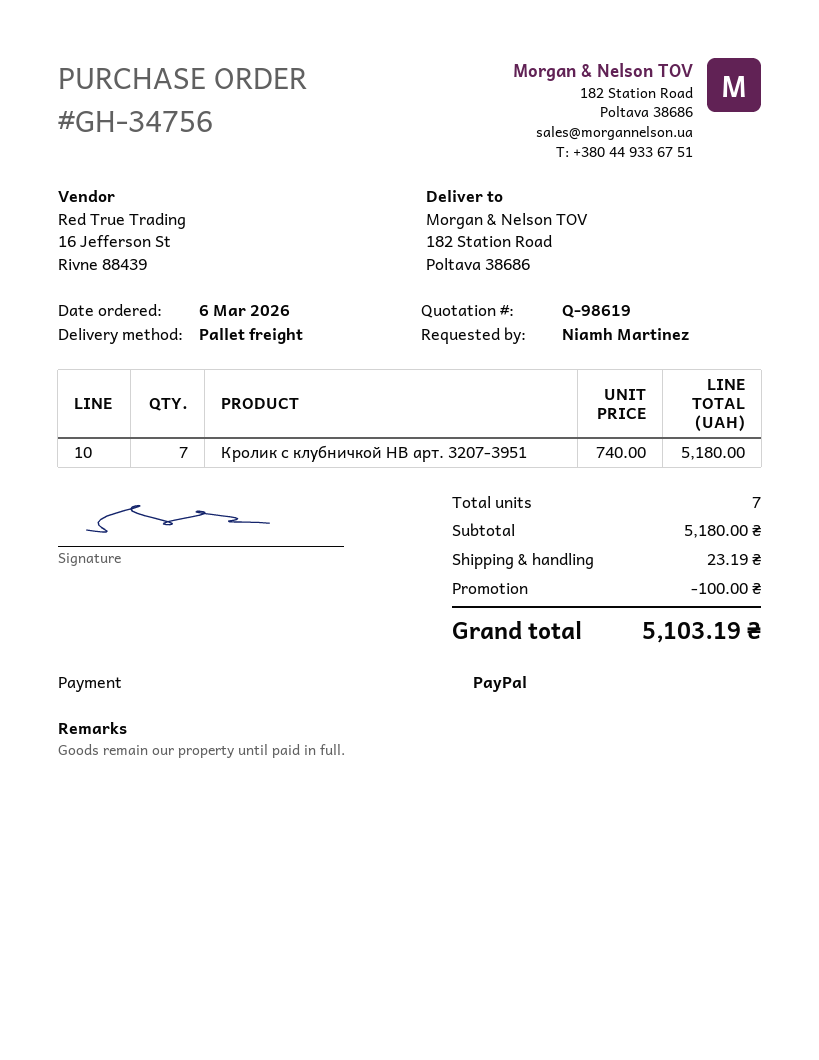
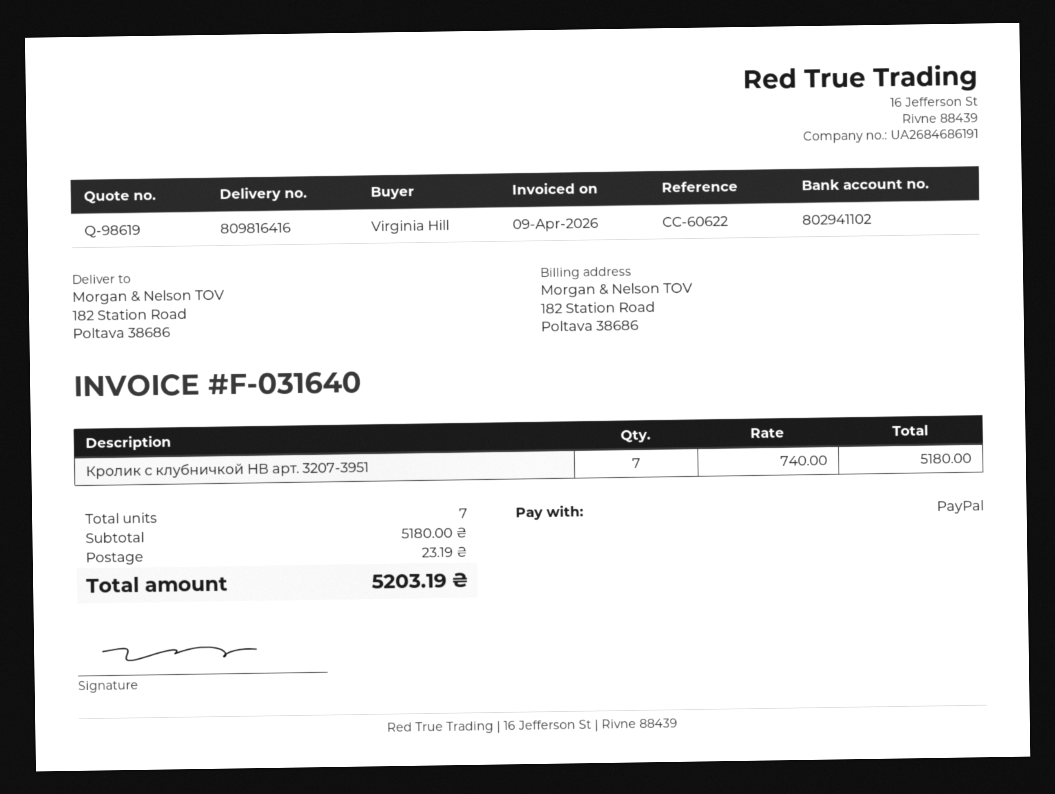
ordered by: Niamh Martinez -> Virginia Hill
discount: 100.00 -> none
total: 5103.19 -> 5203.19

